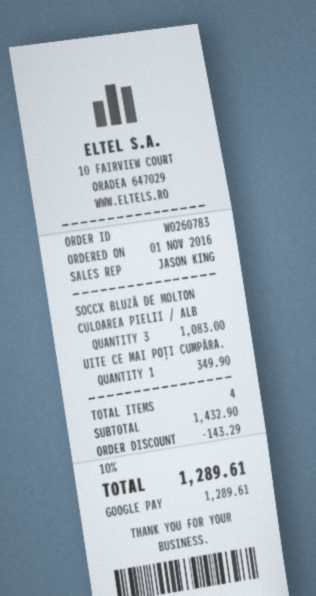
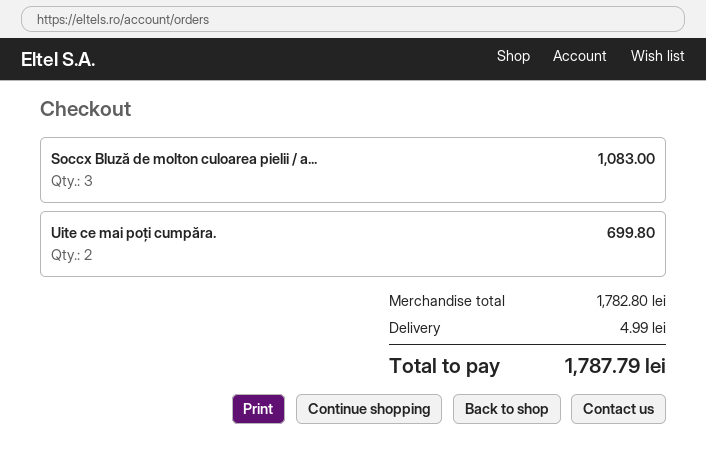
UITE CE MAI POȚI CUMPĂRA.: 1 for 349.90 -> 2 for 699.80
subtotal: 1432.90 -> 1782.80
discount: 10% = 143.29 -> none
shipping: none -> 4.99
total: 1289.61 -> 1787.79

